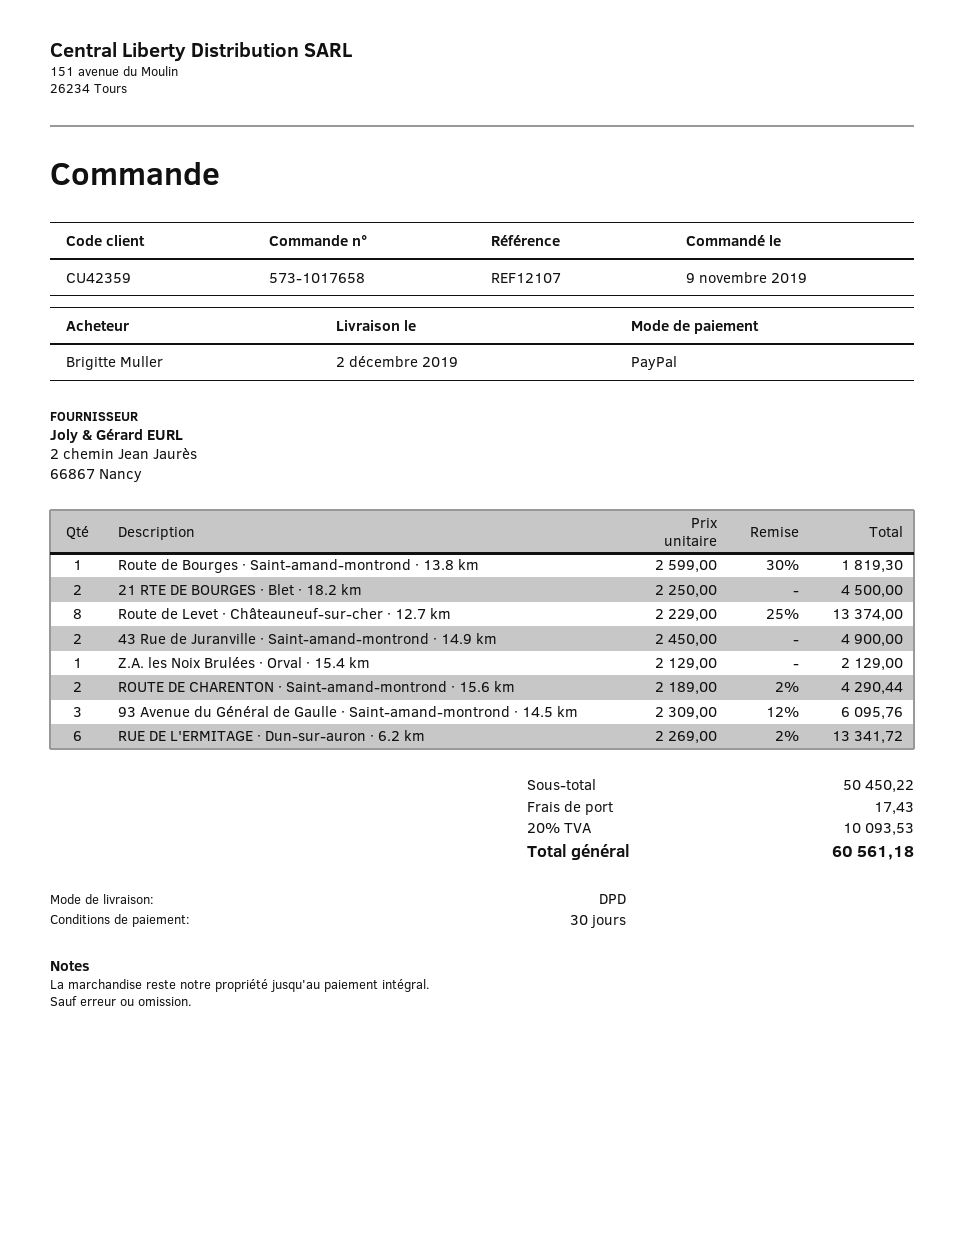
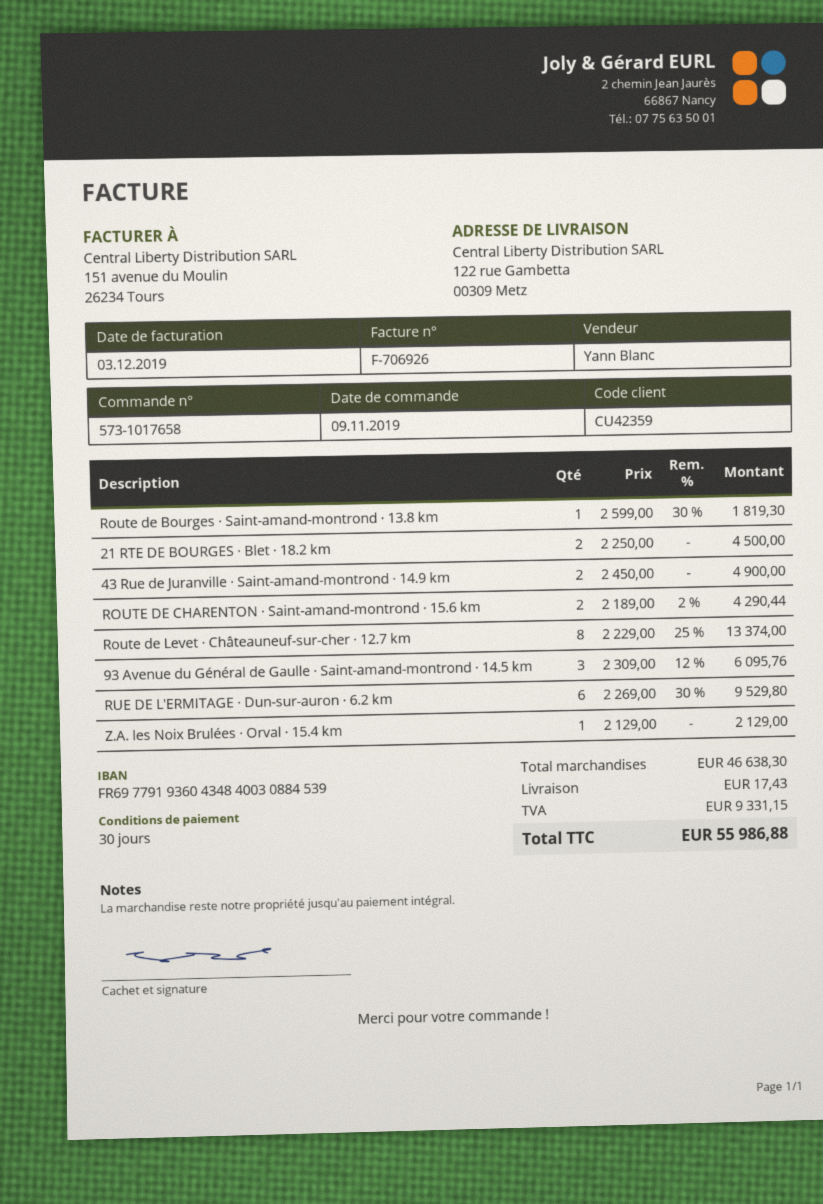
RUE DE L'ERMITAGE · Dun-sur-auron · 6.2 km: 6 x 2269.00 - 2% = 13341.72 -> 6 x 2269.00 - 30% = 9529.80
subtotal: 50450.22 -> 46638.30
tax: 10093.53 -> 9331.15
total: 60561.18 -> 55986.88

